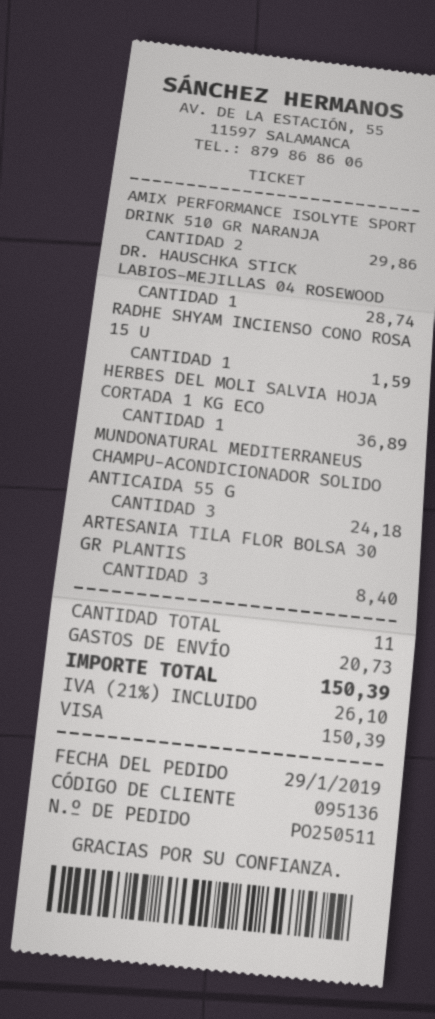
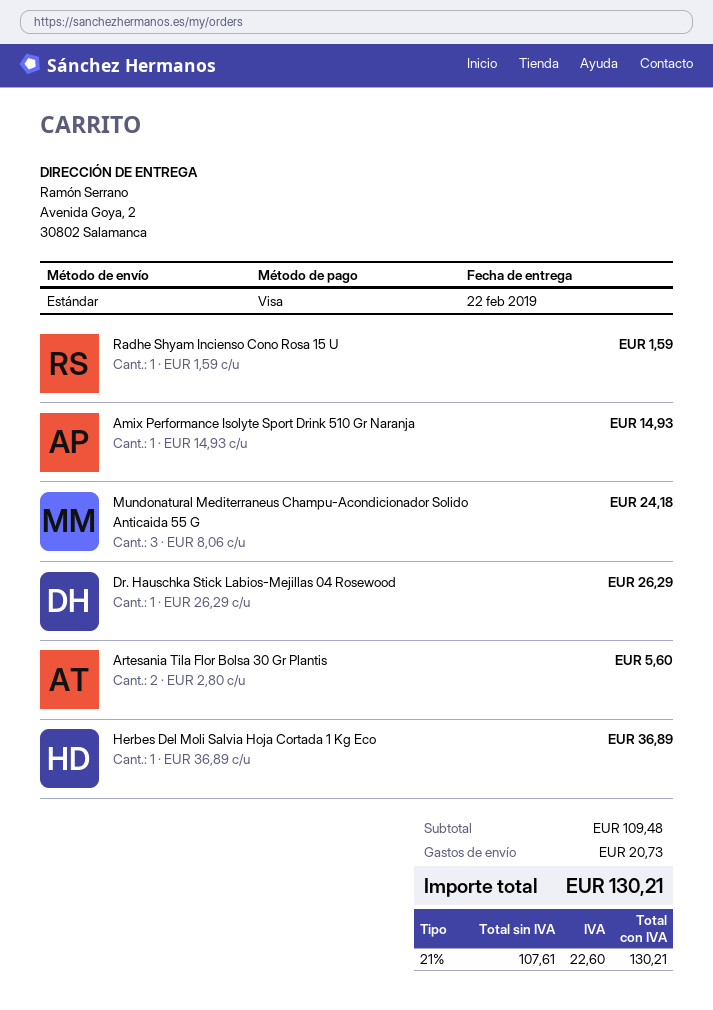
AMIX PERFORMANCE ISOLYTE SPORT DRINK 510 GR NARANJA: 2 for 29.86 -> 1 for 14.93
DR. HAUSCHKA STICK LABIOS-MEJILLAS 04 ROSEWOOD: 1 for 28.74 -> 1 for 26.29
ARTESANIA TILA FLOR BOLSA 30 GR PLANTIS: 3 for 8.40 -> 2 for 5.60
tax: 21% = 26.10 -> 21% = 22.60
total: 150.39 -> 130.21

